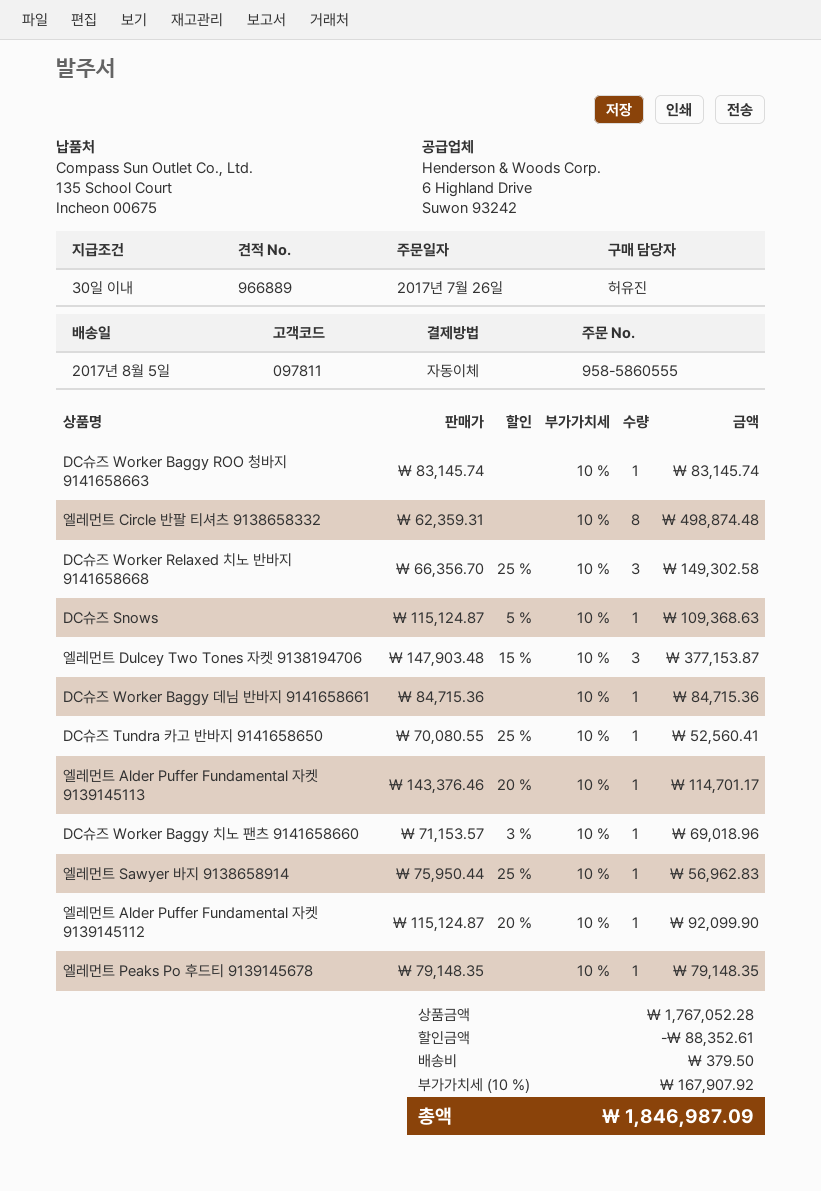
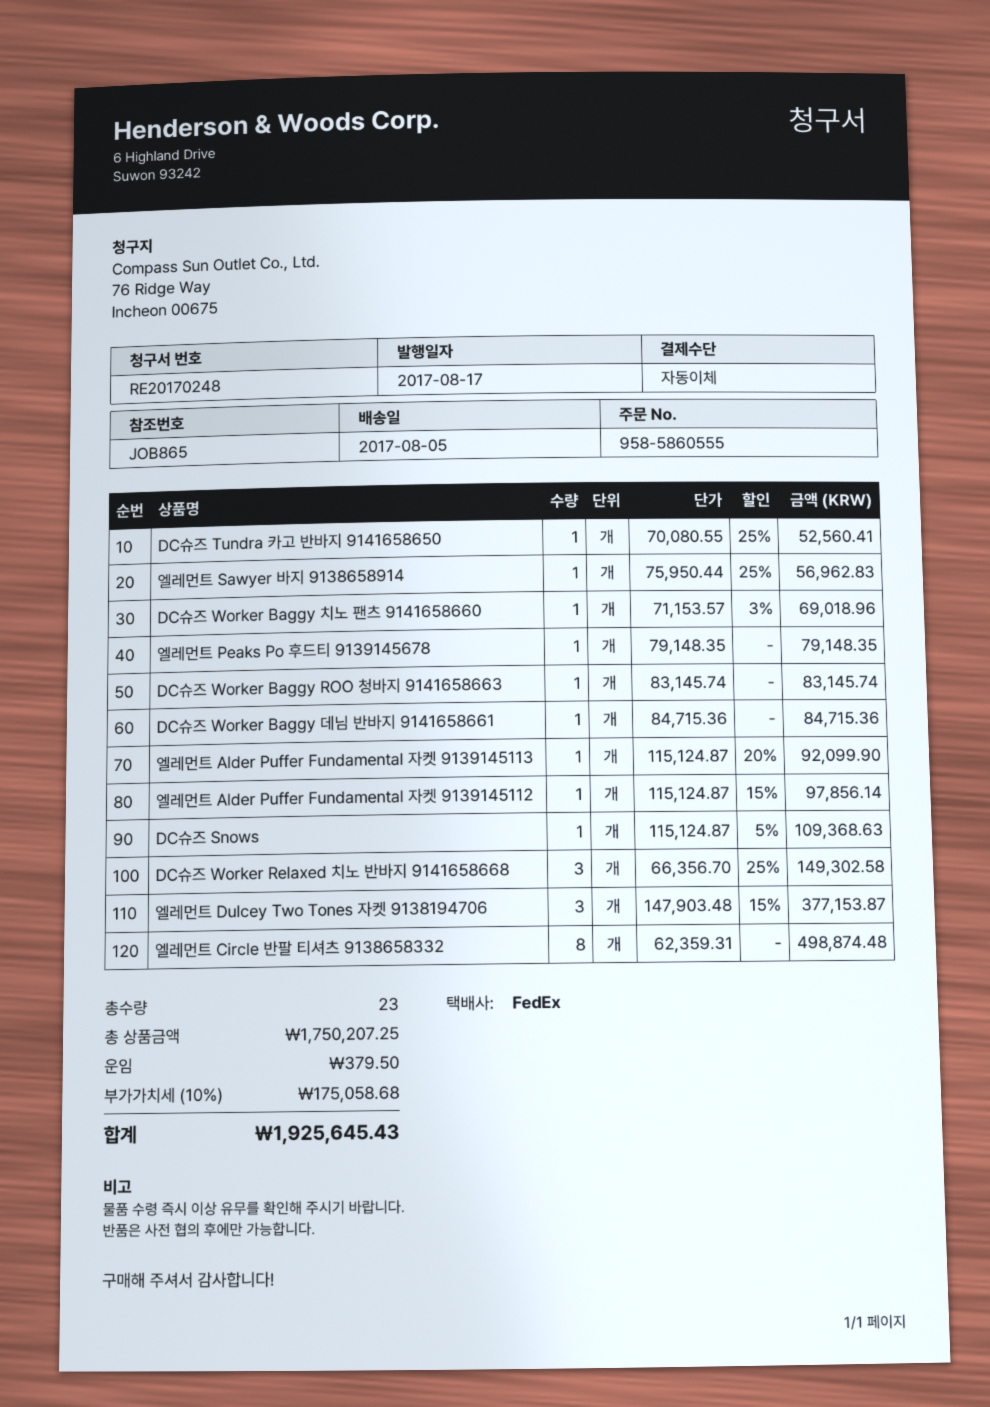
엘레먼트 Alder Puffer Fundamental 자켓 9139145113: 1 x 143376.46 - 20% = 114701.17 -> 1 x 115124.87 - 20% = 92099.90
엘레먼트 Alder Puffer Fundamental 자켓 9139145112: 1 x 115124.87 - 20% = 92099.90 -> 1 x 115124.87 - 15% = 97856.14
subtotal: 1767052.28 -> 1750207.25
discount: 88352.61 -> none
tax: 10% = 167907.92 -> 10% = 175058.68
total: 1846987.09 -> 1925645.43

